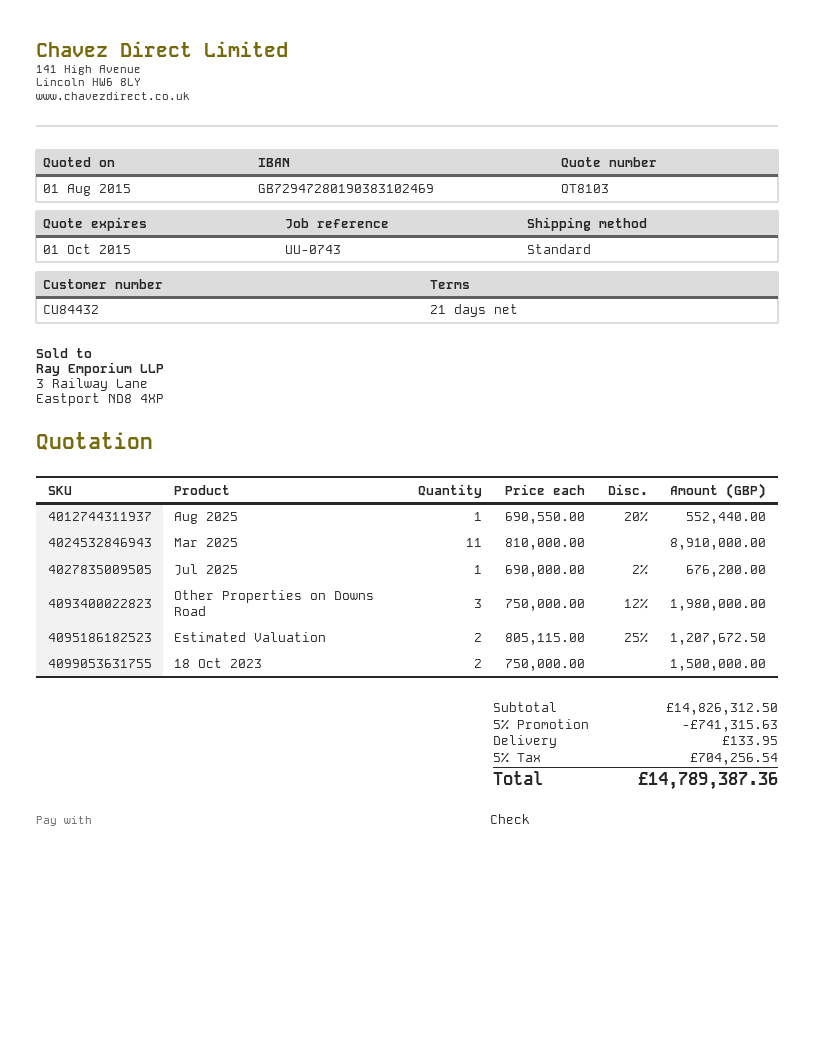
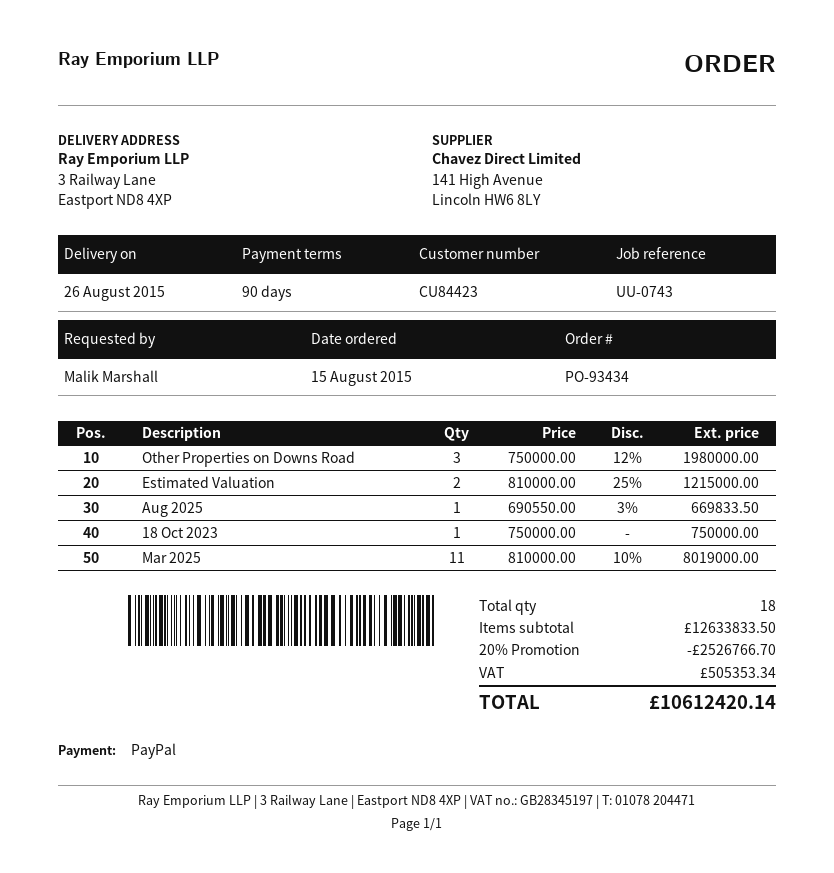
payment terms: 21 days -> 90 days
customer number: CU84432 -> CU84423
payment method: cheque -> PayPal
Aug 2025: 1 x 690550.00 - 20% = 552440.00 -> 1 x 690550.00 - 3% = 669833.50
Mar 2025: 11 x 810000.00 = 8910000.00 -> 11 x 810000.00 - 10% = 8019000.00
Jul 2025: 1 x 690000.00 - 2% = 676200.00 -> none
Estimated Valuation: 2 x 805115.00 - 25% = 1207672.50 -> 2 x 810000.00 - 25% = 1215000.00
18 Oct 2023: 2 x 750000.00 = 1500000.00 -> 1 x 750000.00 = 750000.00
subtotal: 14826312.50 -> 12633833.50
discount: 5% = 741315.63 -> 20% = 2526766.70
shipping: 133.95 -> none
tax: 704256.54 -> 505353.34
total: 14789387.36 -> 10612420.14

